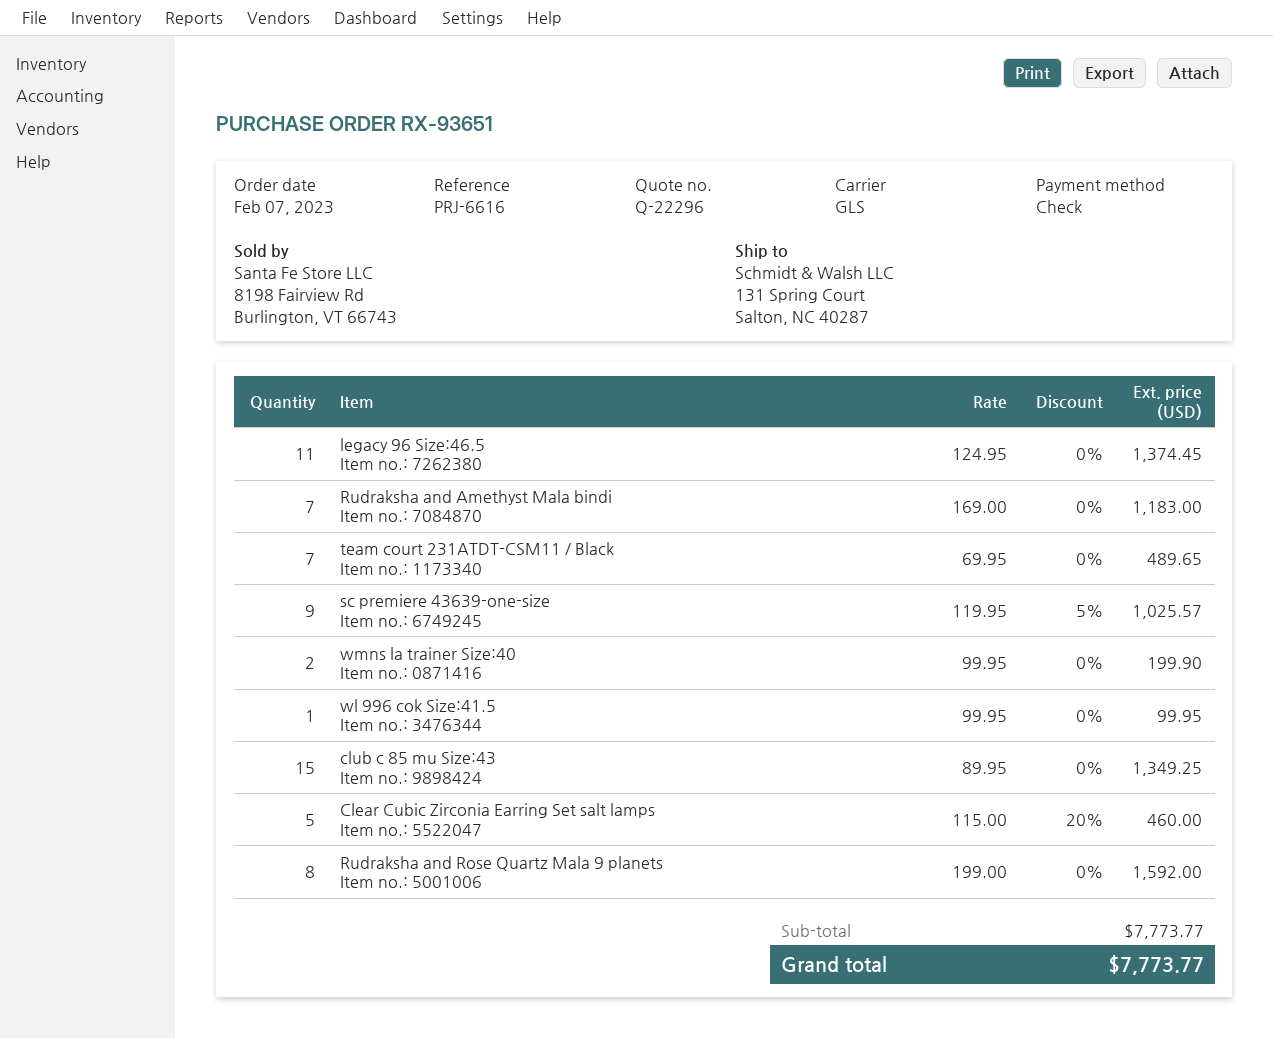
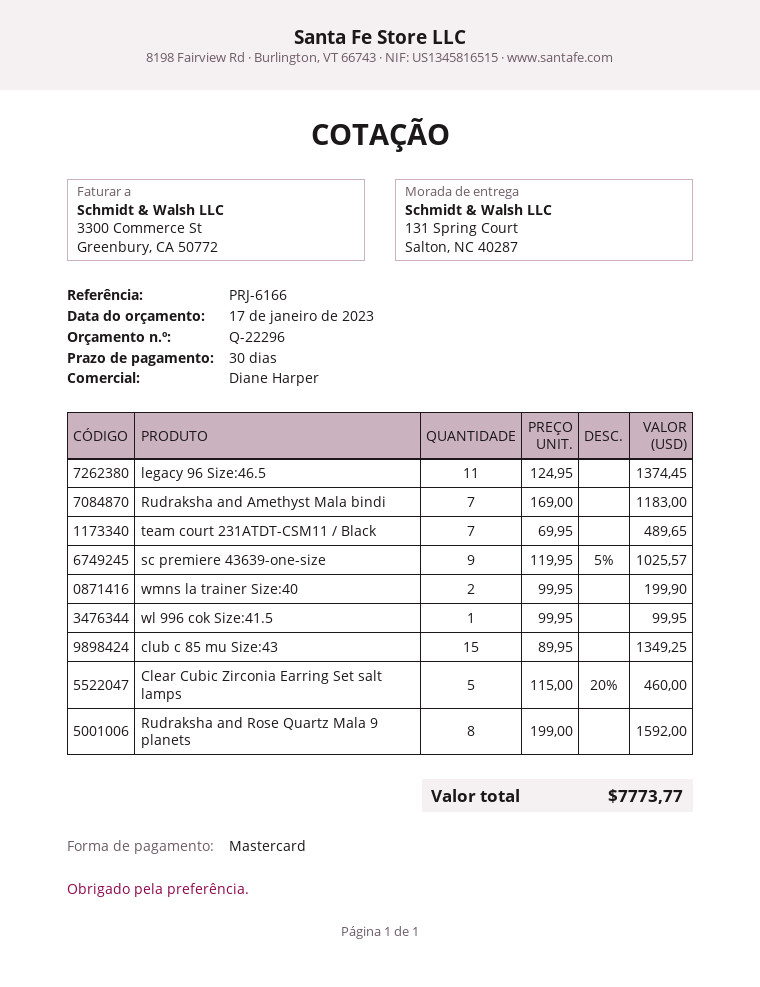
reference: PRJ-6616 -> PRJ-6166
payment method: cheque -> Mastercard

